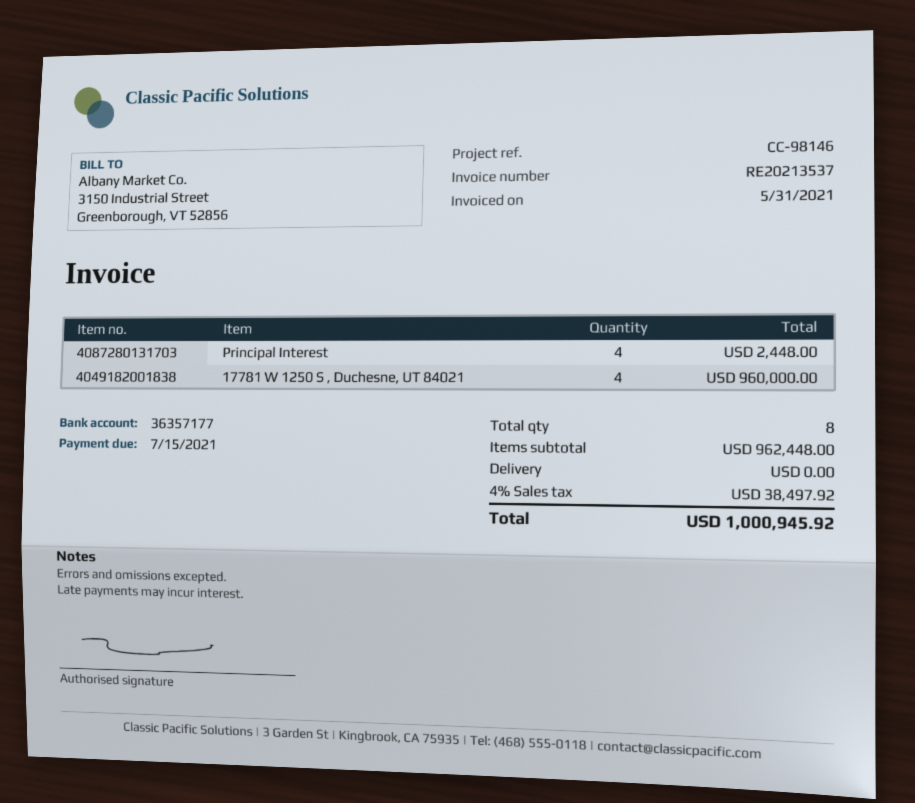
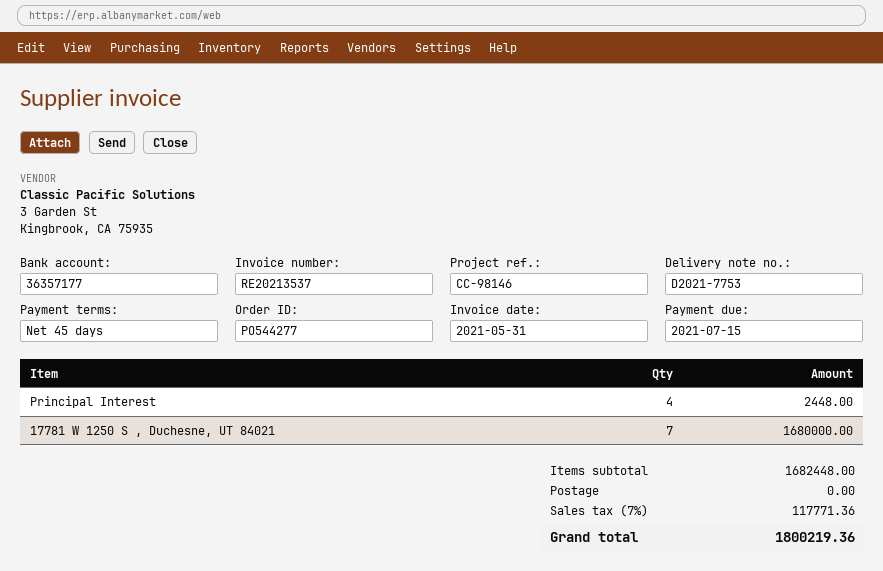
17781 W 1250 S , Duchesne, UT 84021: 4 for 960000.00 -> 7 for 1680000.00
subtotal: 962448.00 -> 1682448.00
tax: 4% = 38497.92 -> 7% = 117771.36
total: 1000945.92 -> 1800219.36

